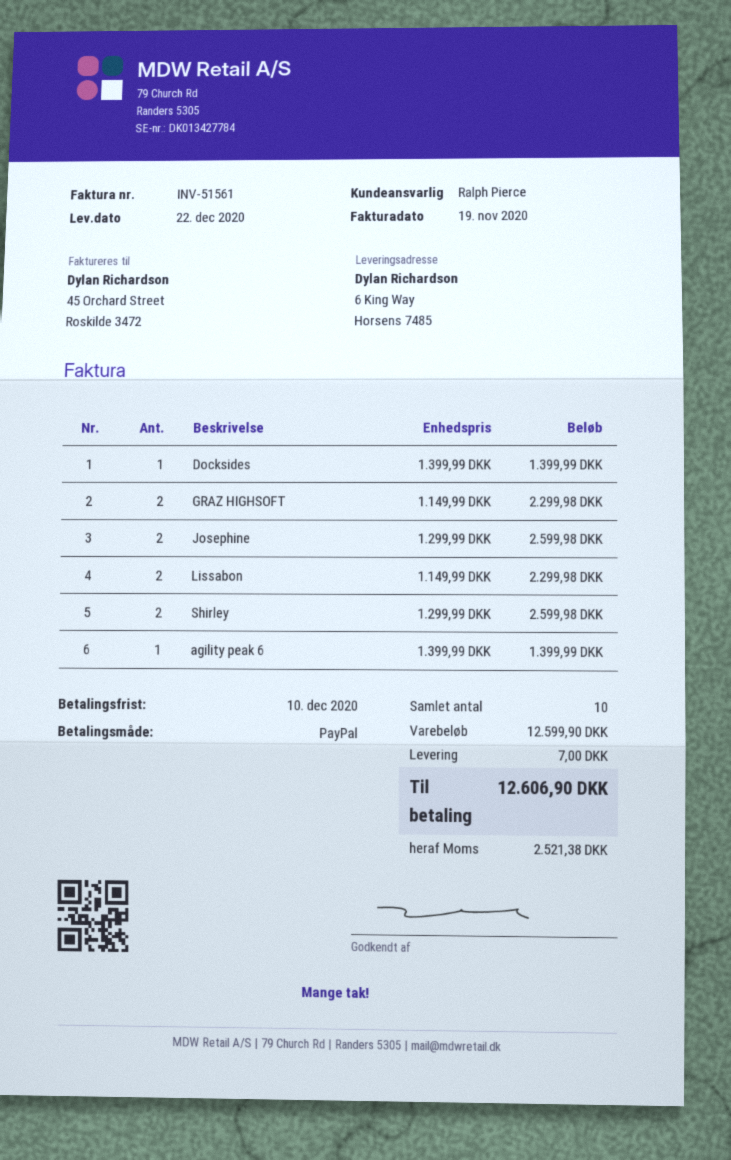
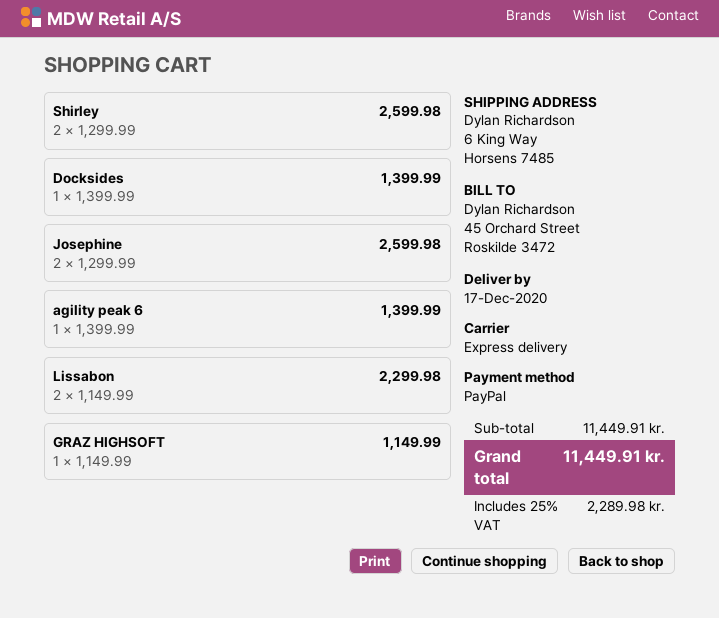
delivery date: 2020-12-22 -> 2020-12-17
GRAZ HIGHSOFT: 2 x 1149.99 = 2299.98 -> 1 x 1149.99 = 1149.99
subtotal: 12599.90 -> 11449.91
shipping: 7.00 -> none
tax: 2521.38 -> 2289.98
total: 12606.90 -> 11449.91

